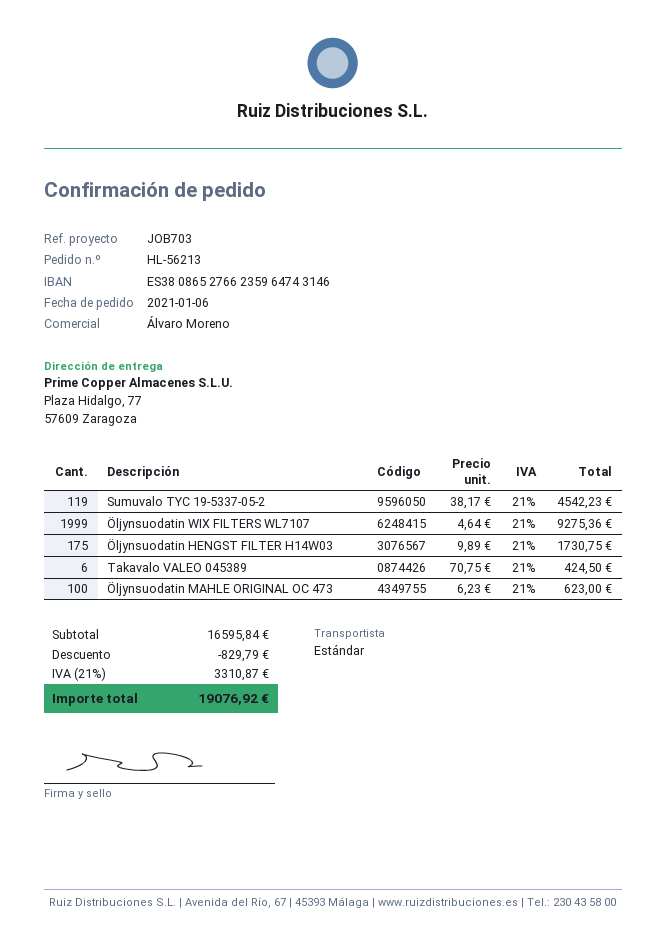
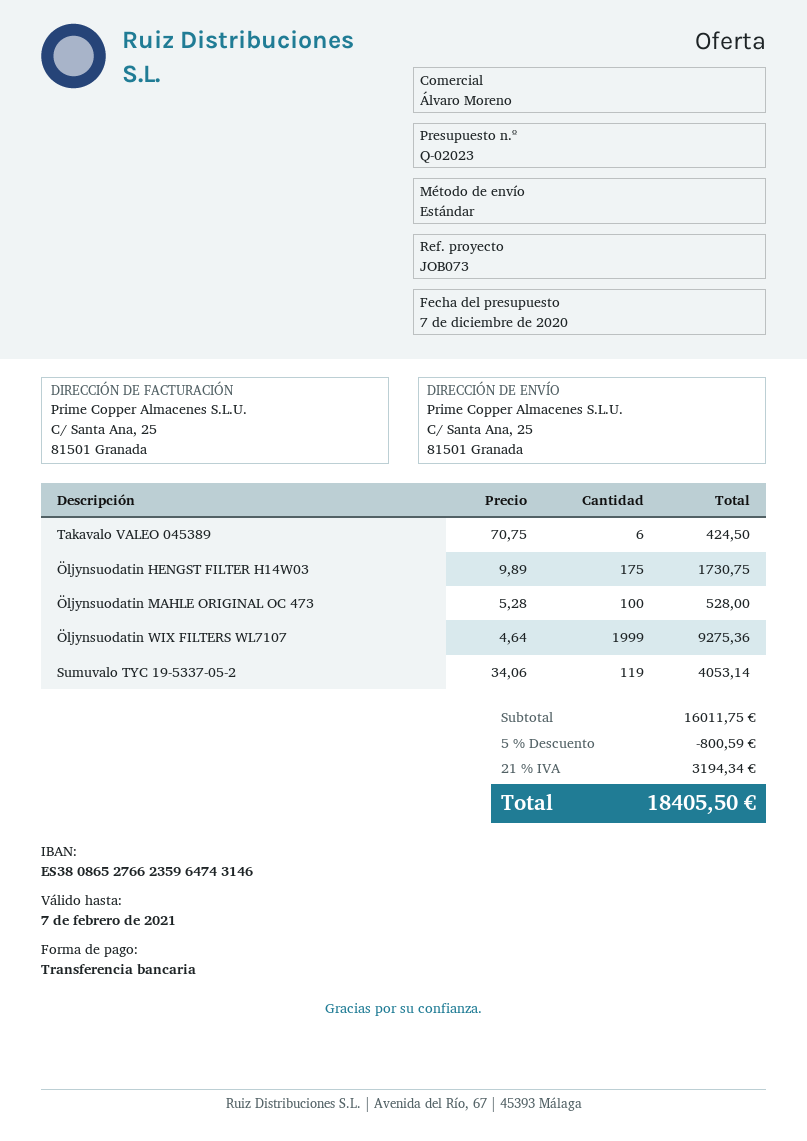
reference: JOB703 -> JOB073
ship to: Plaza Hidalgo, 77, 57609 Zaragoza -> C/ Santa Ana, 25, 81501 Granada
Sumuvalo TYC 19-5337-05-2: 119 x 38.17 = 4542.23 -> 119 x 34.06 = 4053.14
Öljynsuodatin MAHLE ORIGINAL OC 473: 100 x 6.23 = 623.00 -> 100 x 5.28 = 528.00
subtotal: 16595.84 -> 16011.75
discount: 829.79 -> 800.59
tax: 21% = 3310.87 -> 21% = 3194.34
total: 19076.92 -> 18405.50

